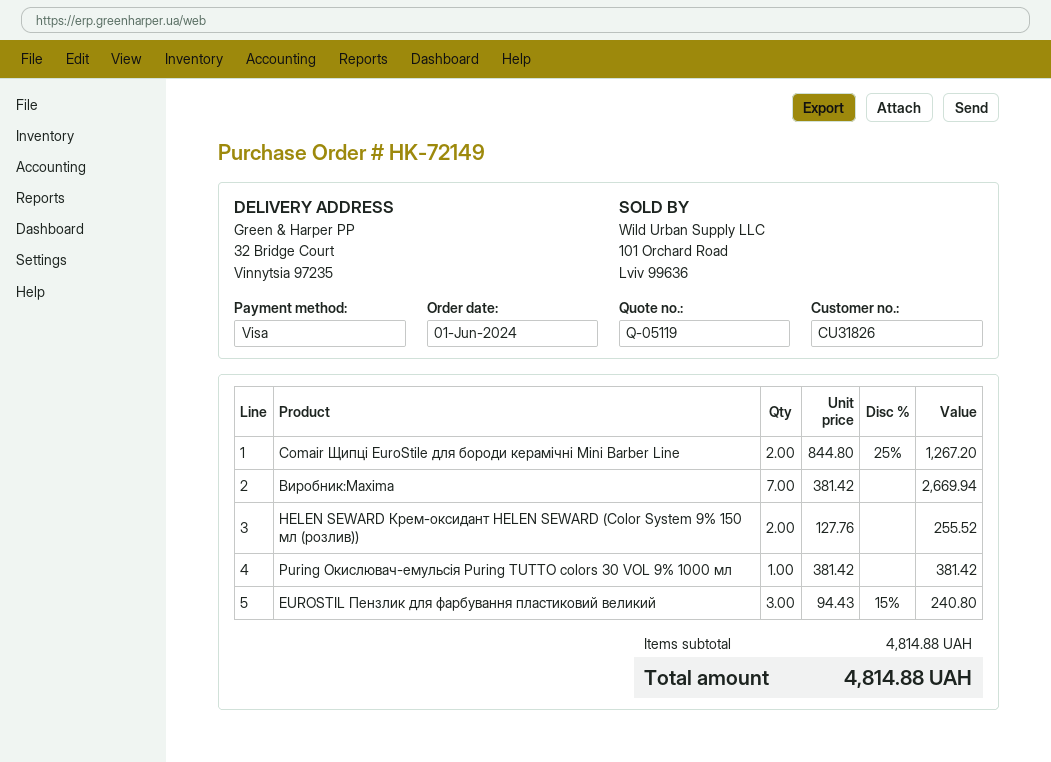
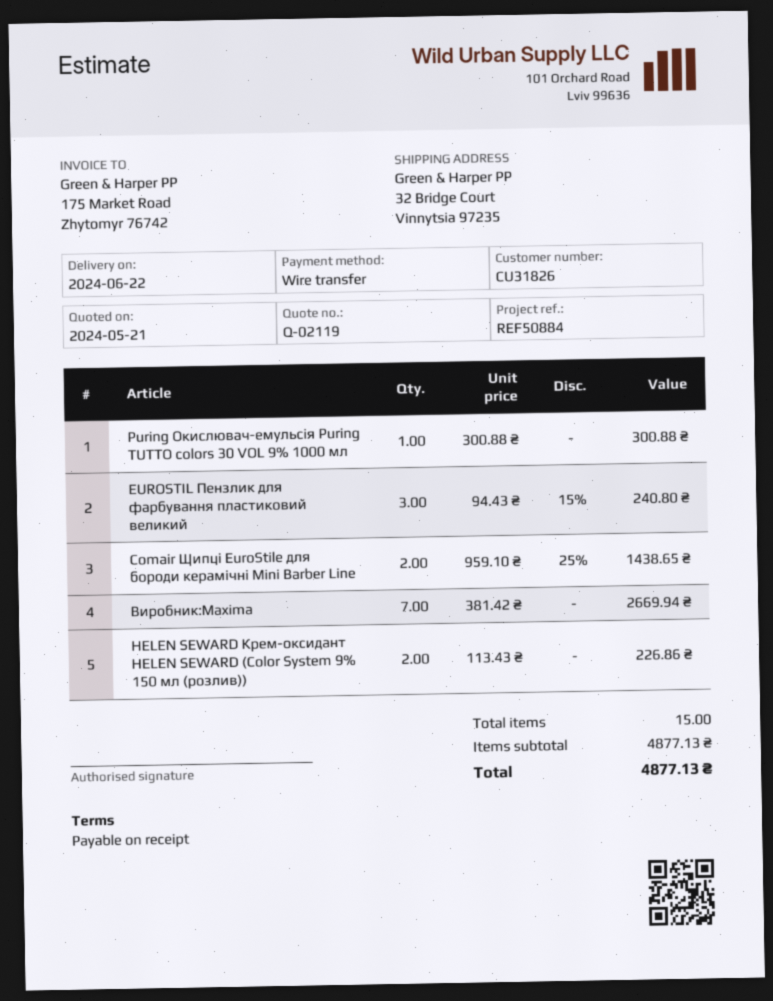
quote number: Q-05119 -> Q-02119
payment method: Visa -> bank transfer
Comair Щипці EuroStile для бороди керамічні Mini Barber Line: 2 x 844.80 - 25% = 1267.20 -> 2 x 959.10 - 25% = 1438.65
HELEN SEWARD Крем-оксидант HELEN SEWARD (Color System 9% 150 мл (розлив)): 2 x 127.76 = 255.52 -> 2 x 113.43 = 226.86
Puring Окислювач-емульсія Puring TUTTO colors 30 VOL 9% 1000 мл: 1 x 381.42 = 381.42 -> 1 x 300.88 = 300.88
subtotal: 4814.88 -> 4877.13
total: 4814.88 -> 4877.13

